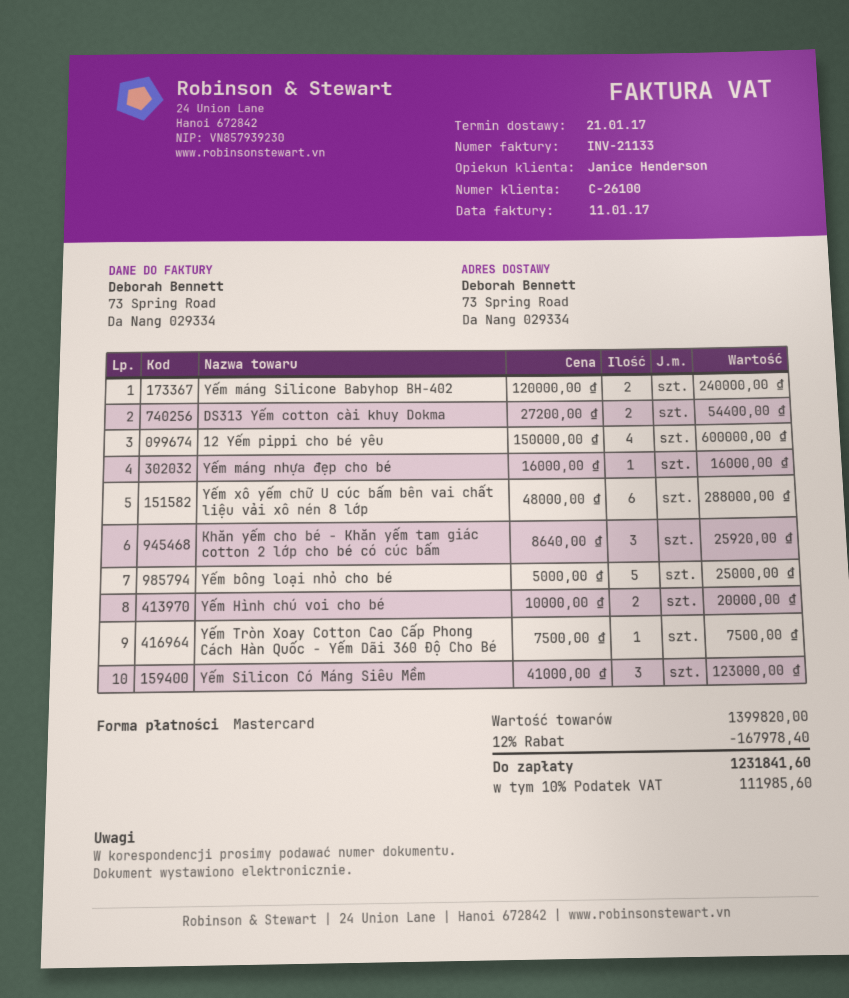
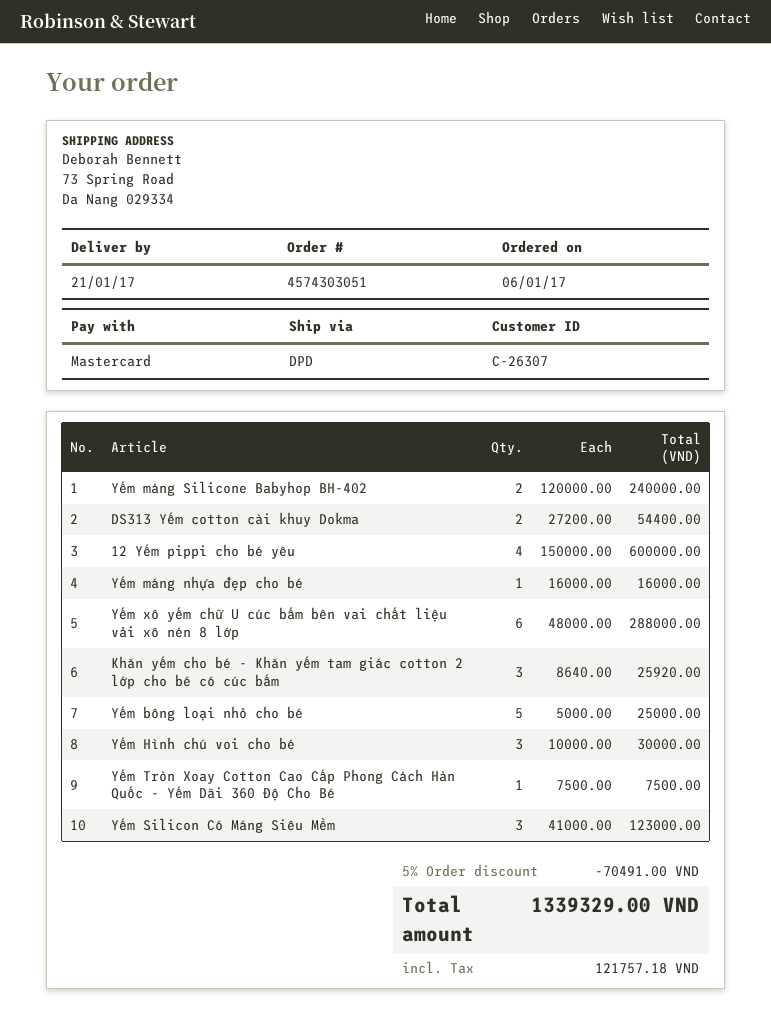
customer number: C-26100 -> C-26307
Yếm Hình chú voi cho bé: 2 x 10000.00 = 20000.00 -> 3 x 10000.00 = 30000.00
discount: 12% = 167978.40 -> 5% = 70491.00
tax: 111985.60 -> 121757.18
total: 1231841.60 -> 1339329.00

